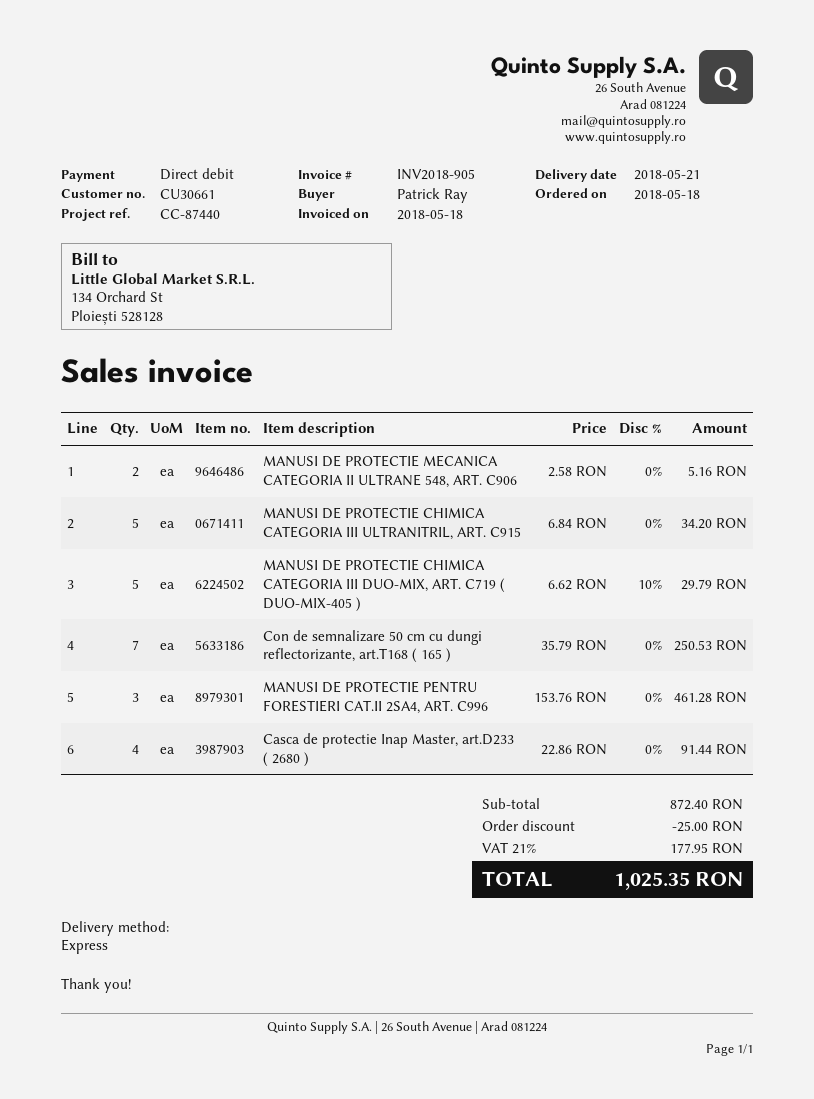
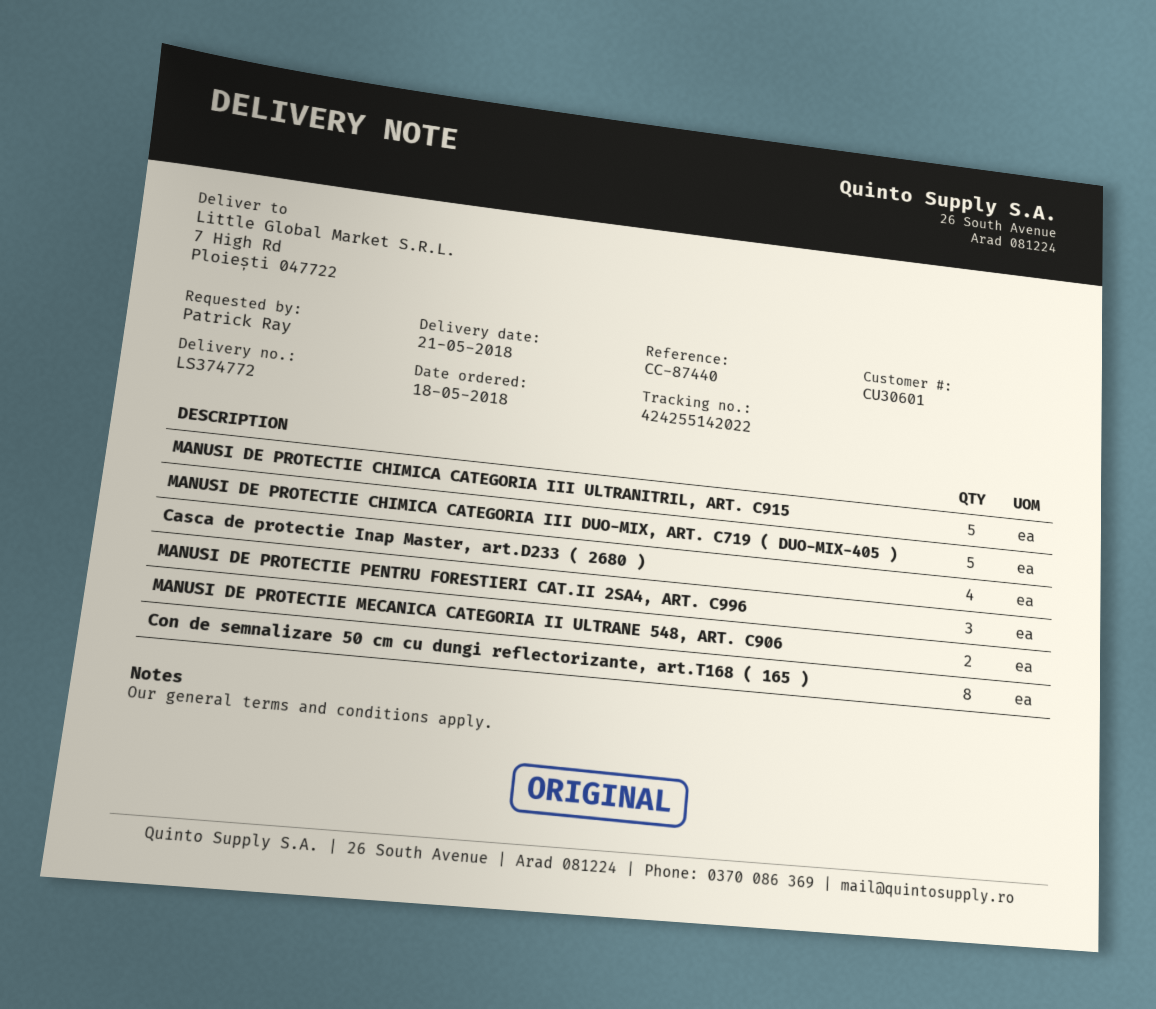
customer number: CU30661 -> CU30601
Con de semnalizare 50 cm cu dungi reflectorizante, art.T168 ( 165 ): 7 -> 8

